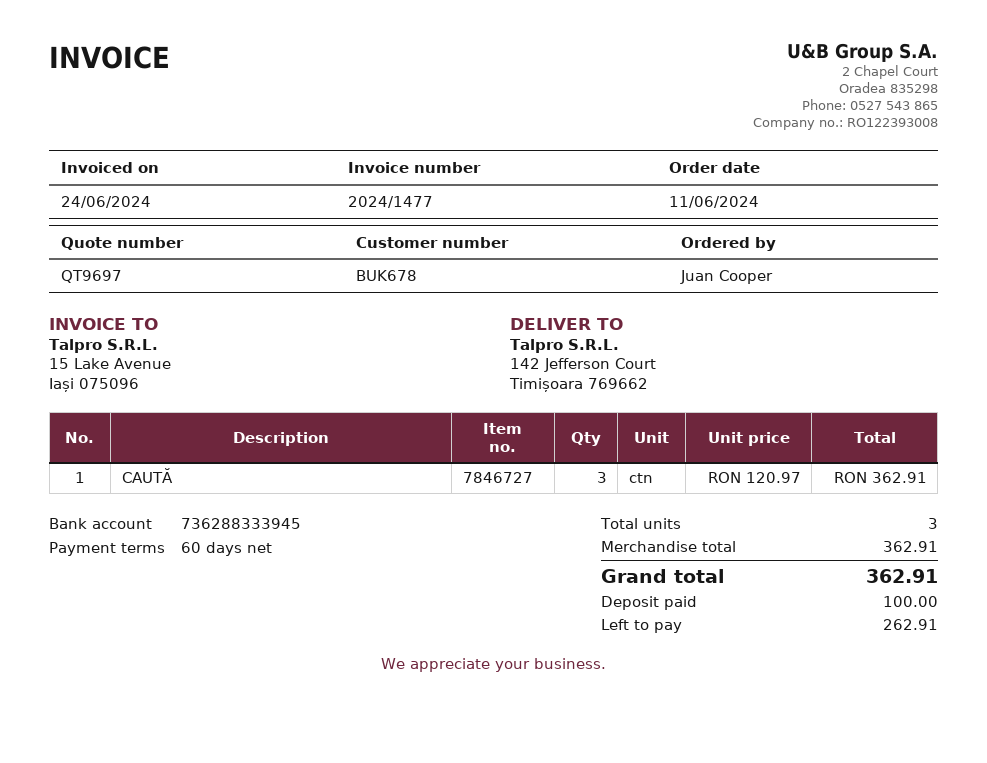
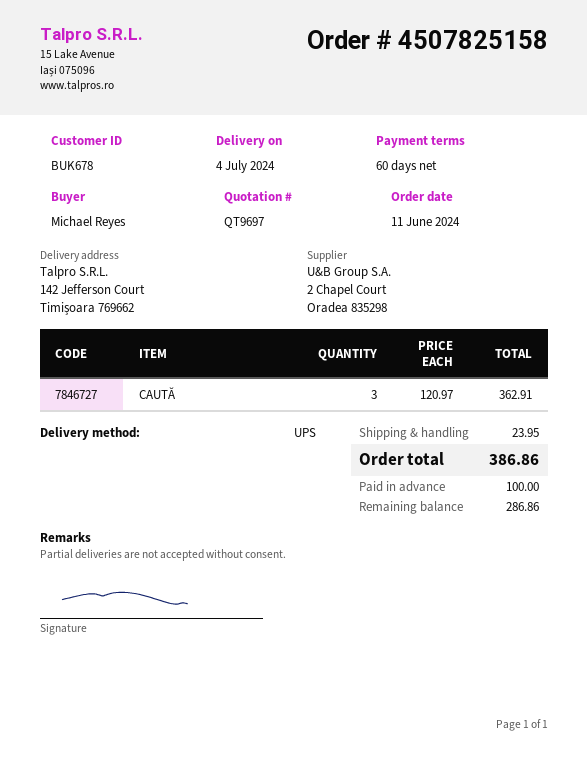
ordered by: Juan Cooper -> Michael Reyes
shipping: none -> 23.95
total: 362.91 -> 386.86
balance: 262.91 -> 286.86

